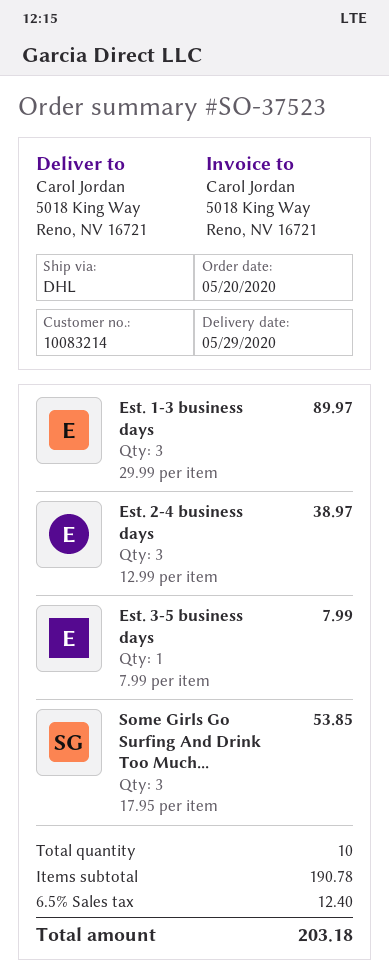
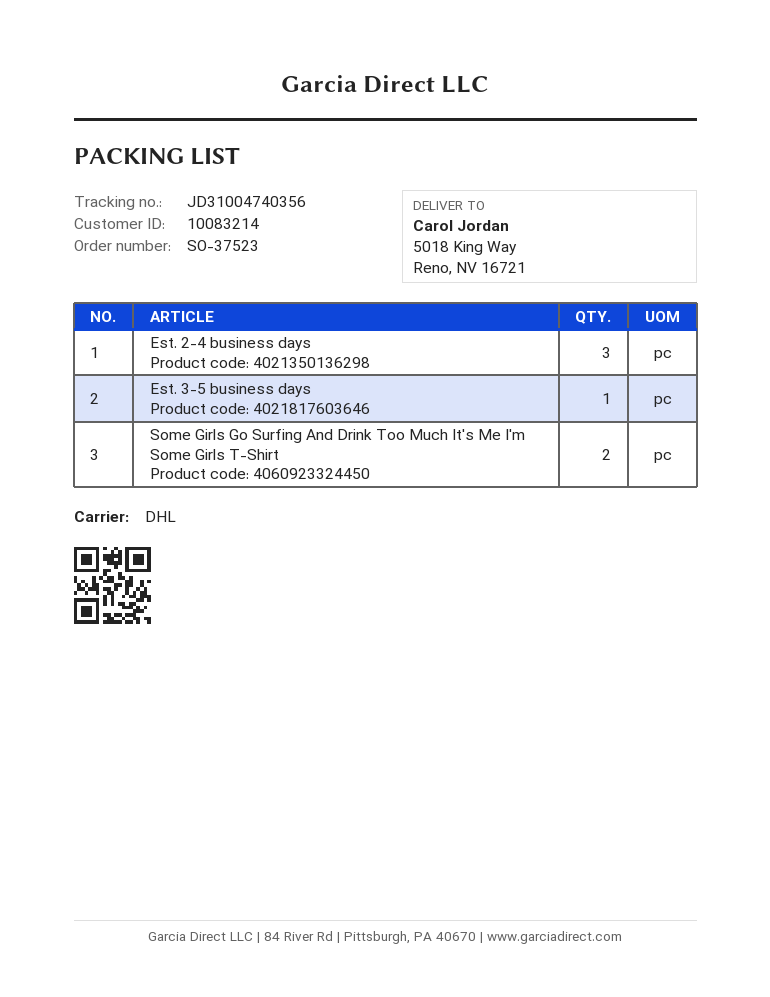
Est. 1-3 business days: 3 -> none
Some Girls Go Surfing And Drink Too Much...: 3 -> 2

